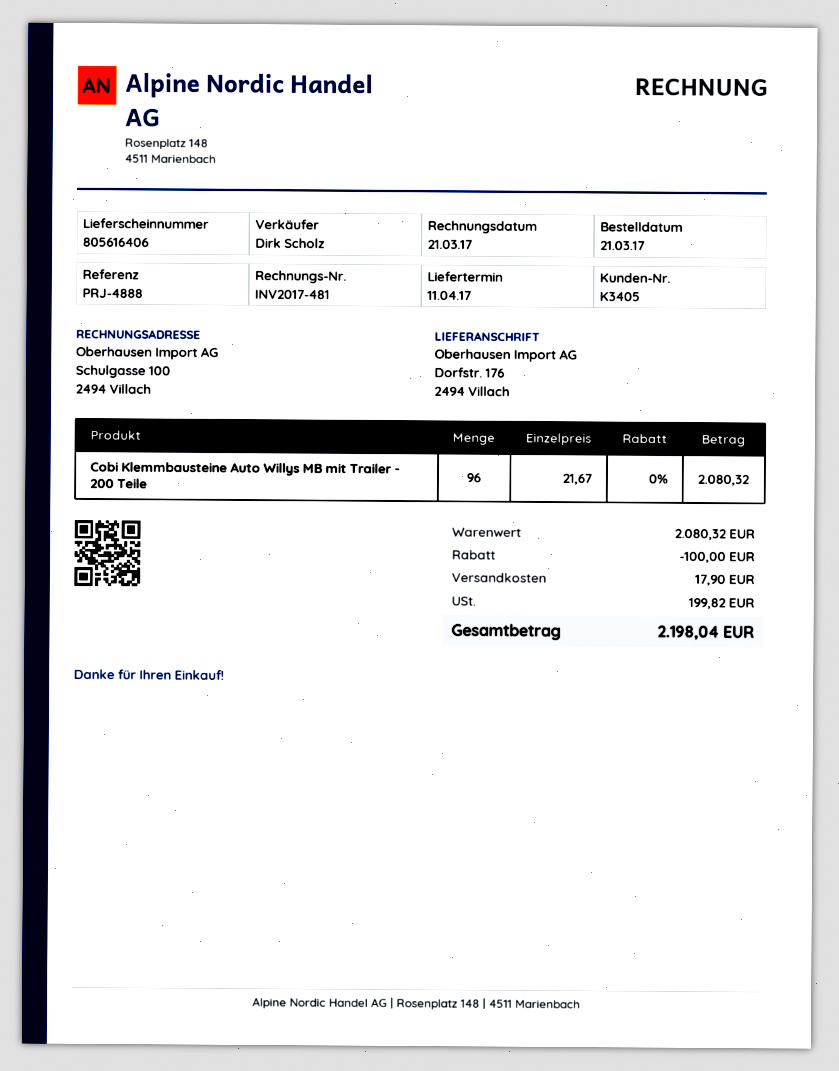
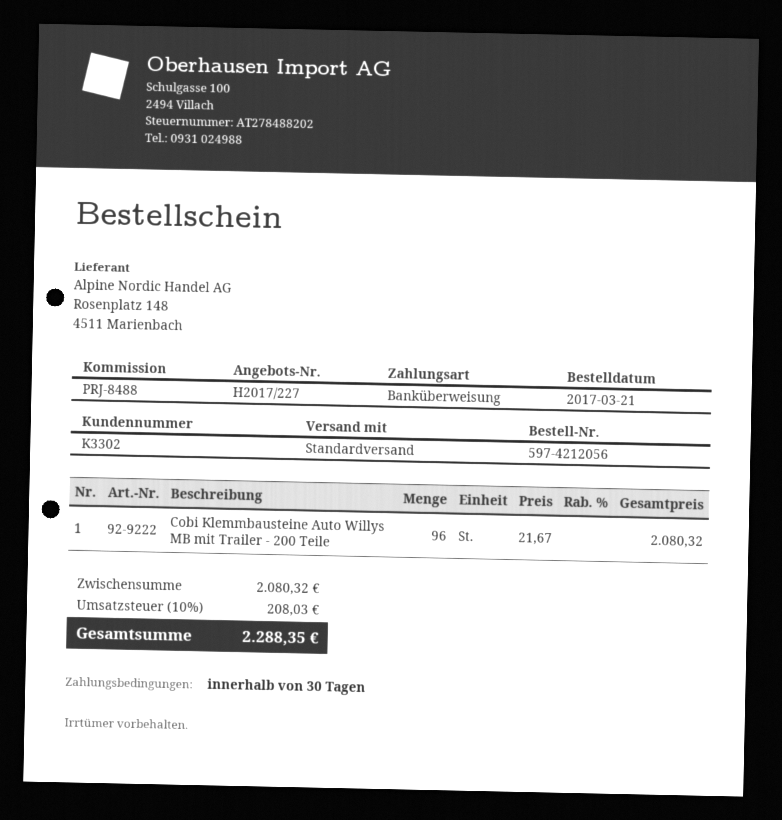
customer number: K3405 -> K3302
reference: PRJ-4888 -> PRJ-8488
discount: 100.00 -> none
shipping: 17.90 -> none
tax: 199.82 -> 208.03
total: 2198.04 -> 2288.35

